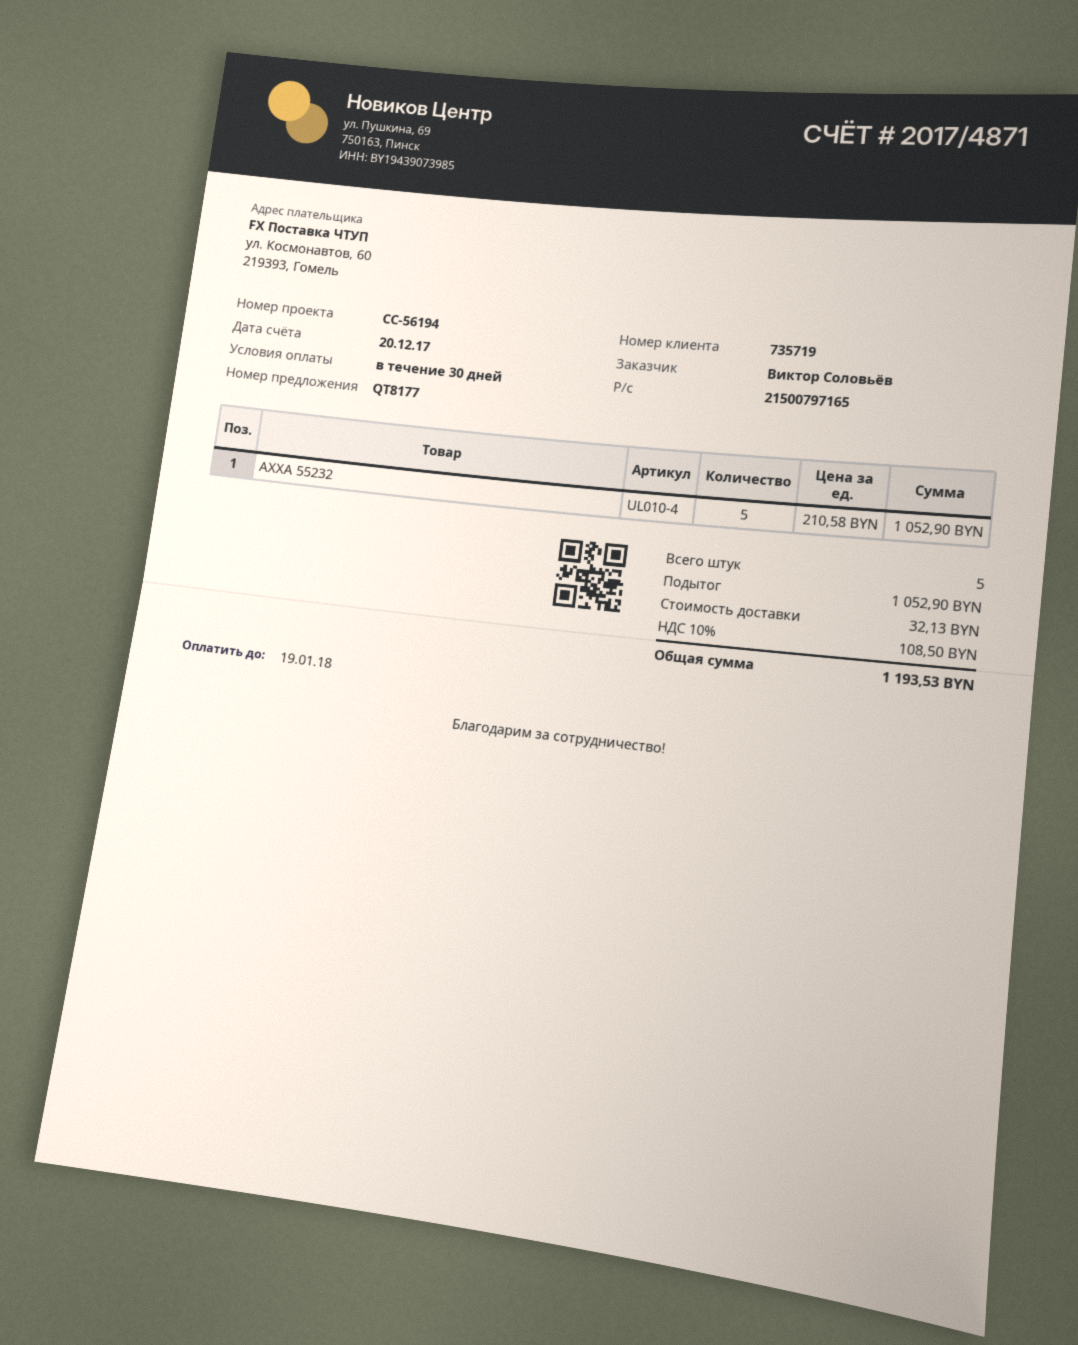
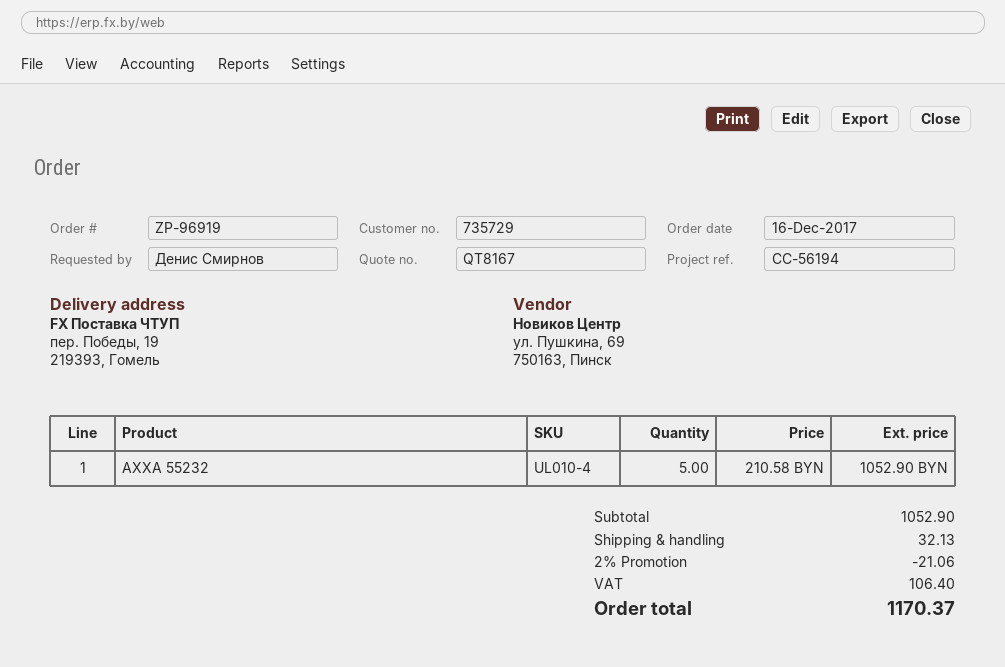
quote number: QT8177 -> QT8167
customer number: 735719 -> 735729
ordered by: Виктор Соловьёв -> Денис Смирнов
discount: none -> 2% = 21.06
tax: 108.50 -> 106.40
total: 1193.53 -> 1170.37

